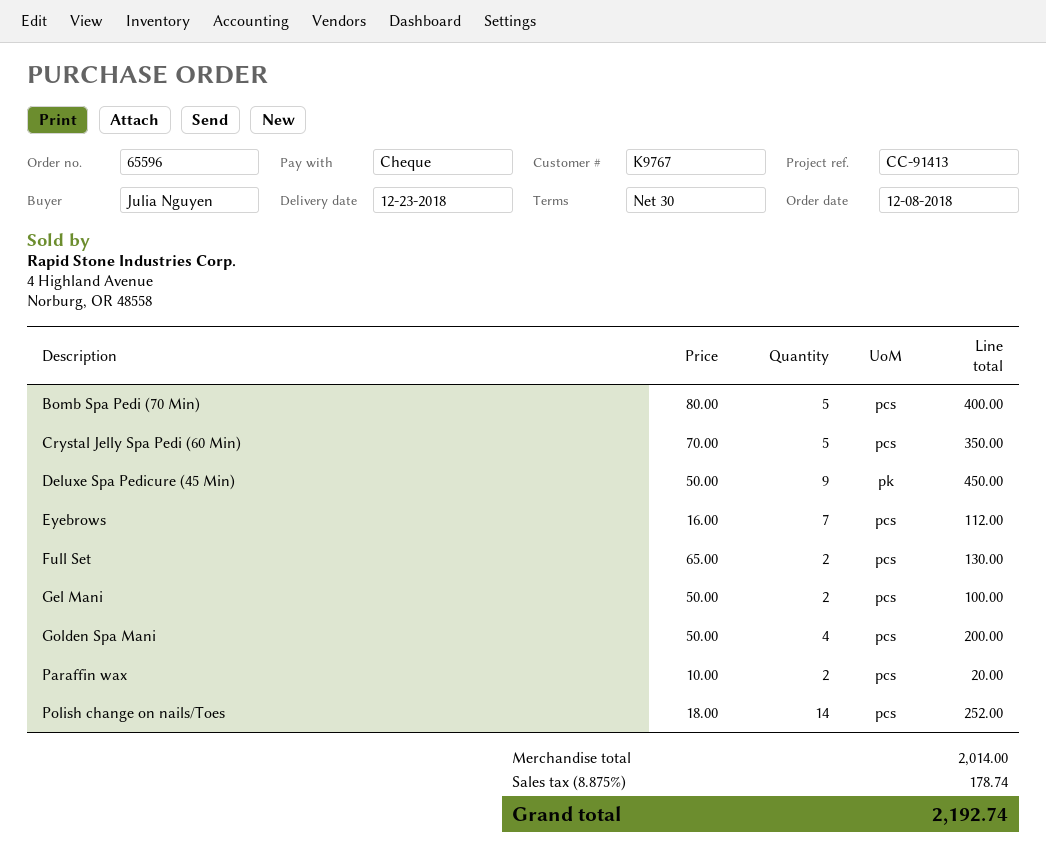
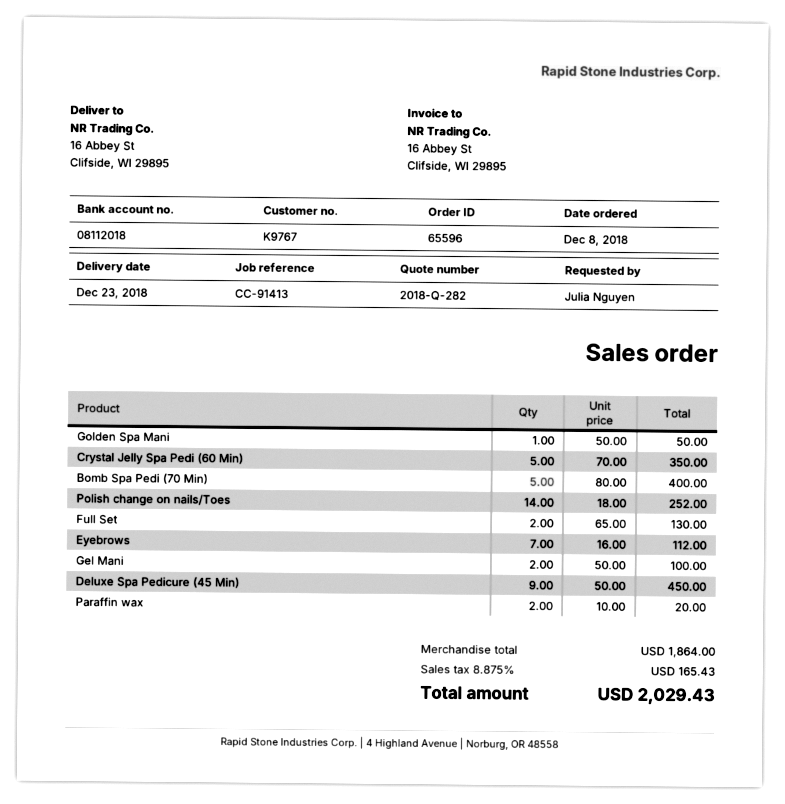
Golden Spa Mani: 4 x 50.00 = 200.00 -> 1 x 50.00 = 50.00
subtotal: 2014.00 -> 1864.00
tax: 8.875% = 178.74 -> 8.875% = 165.43
total: 2192.74 -> 2029.43

